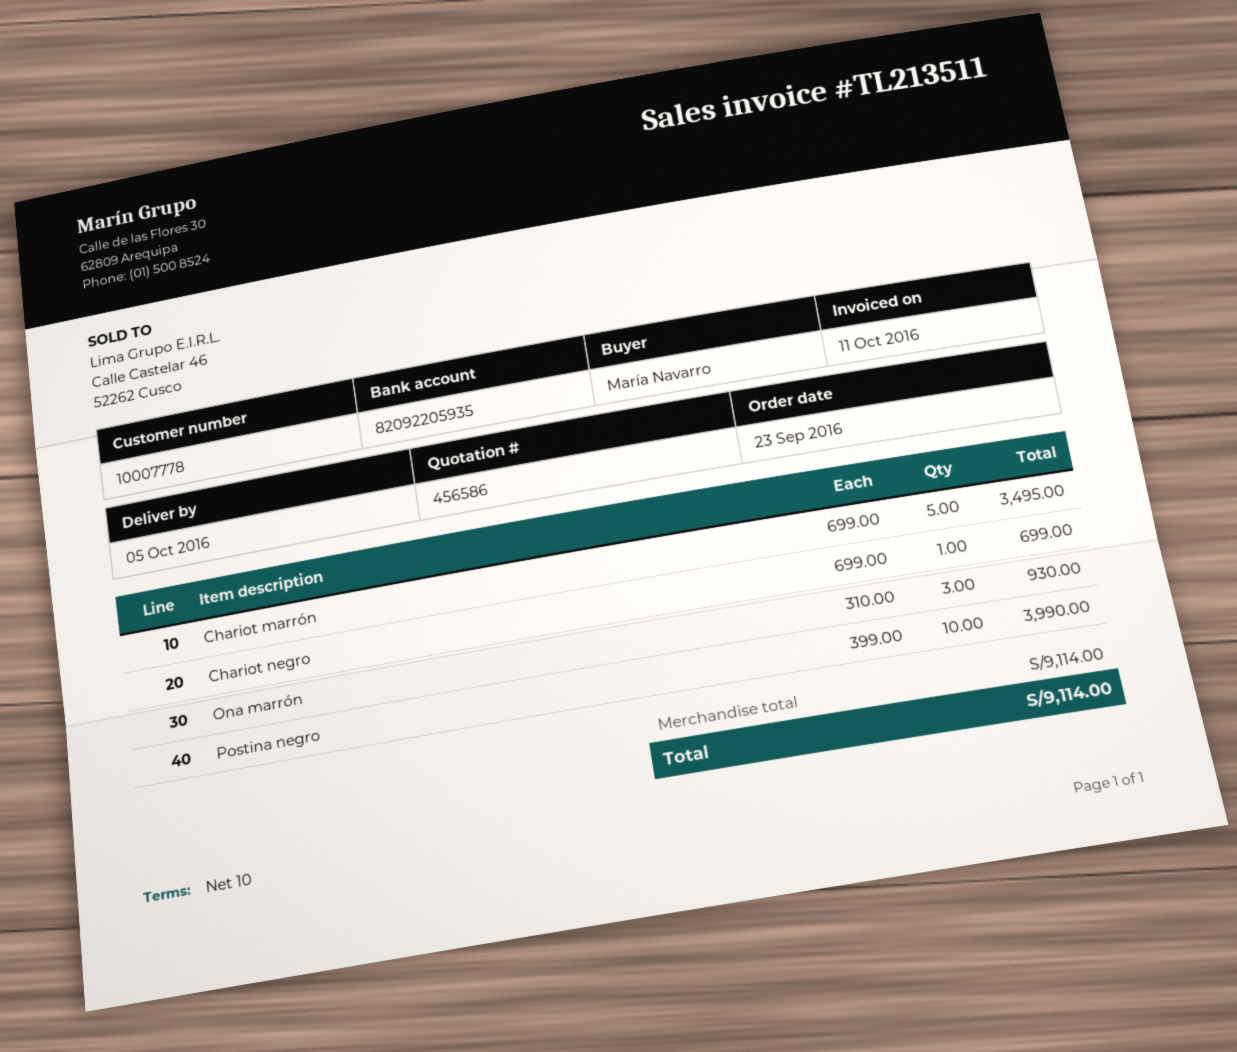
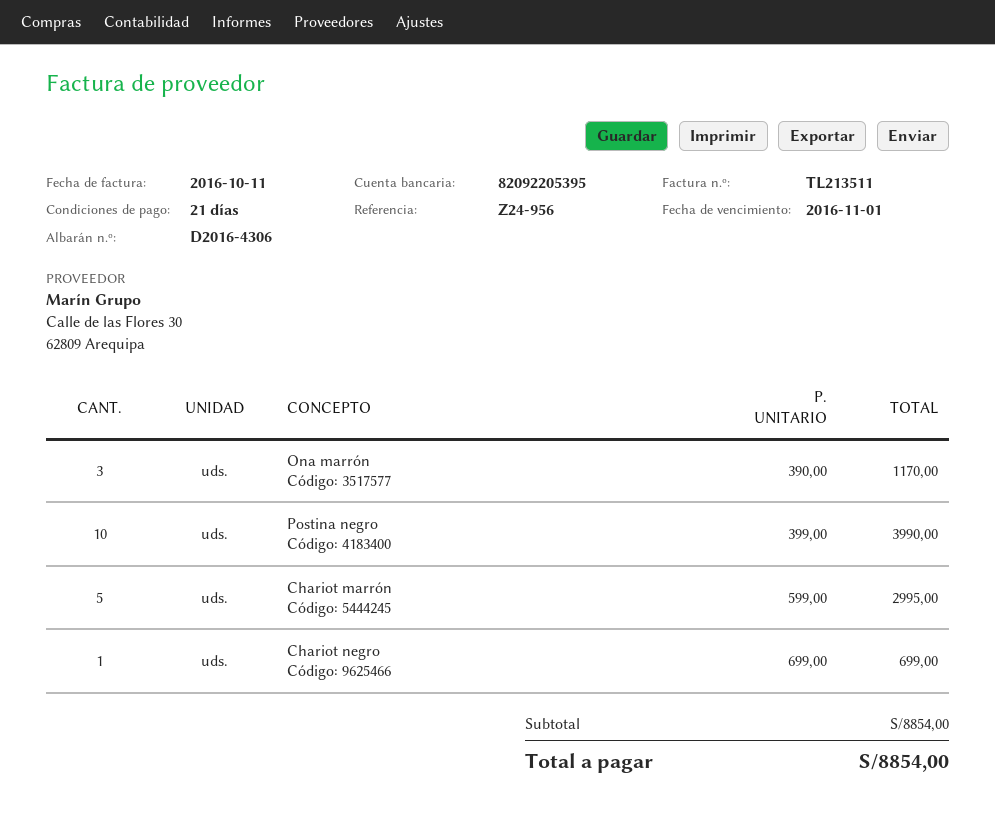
payment terms: 10 days -> 21 days
bank account: 82092205935 -> 82092205395
Chariot marrón: 5 x 699.00 = 3495.00 -> 5 x 599.00 = 2995.00
Ona marrón: 3 x 310.00 = 930.00 -> 3 x 390.00 = 1170.00
subtotal: 9114.00 -> 8854.00
total: 9114.00 -> 8854.00

